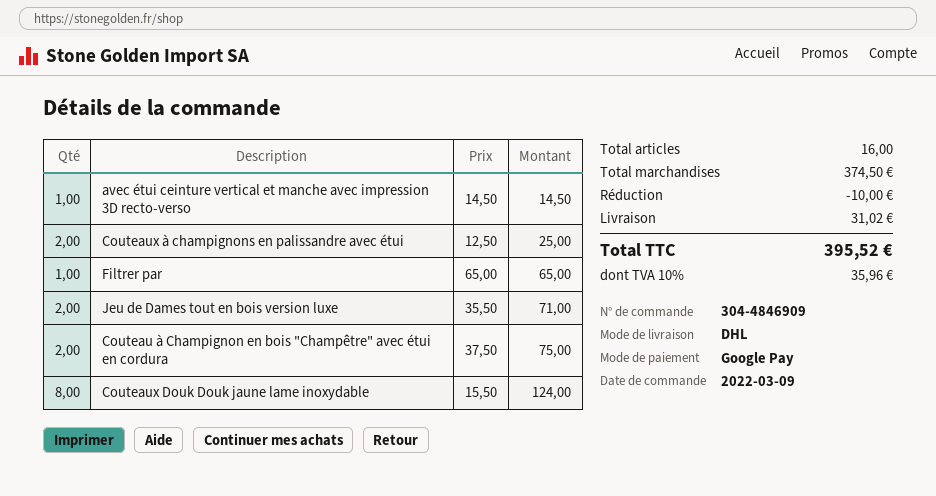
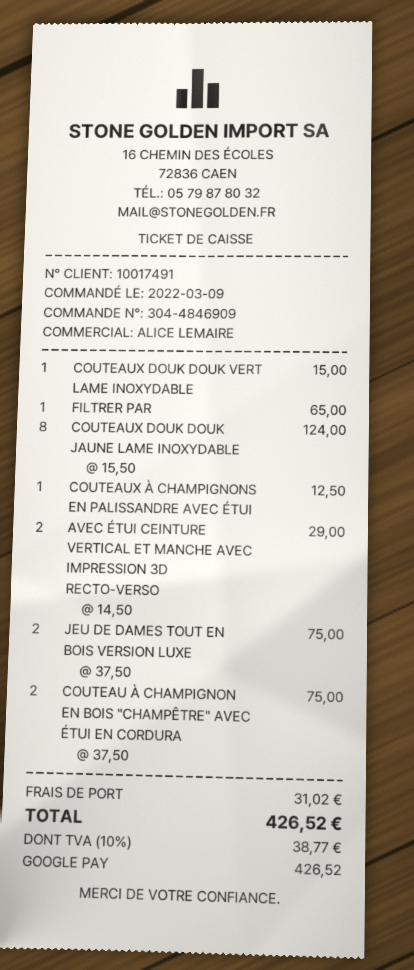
avec étui ceinture vertical et manche avec impression 3D recto-verso: 1 x 14.50 = 14.50 -> 2 x 14.50 = 29.00
Couteaux à champignons en palissandre avec étui: 2 x 12.50 = 25.00 -> 1 x 12.50 = 12.50
Jeu de Dames tout en bois version luxe: 2 x 35.50 = 71.00 -> 2 x 37.50 = 75.00
COUTEAUX DOUK DOUK VERT LAME INOXYDABLE: none -> 1 x 15.00 = 15.00
discount: 10.00 -> none
tax: 10% = 35.96 -> 10% = 38.77
total: 395.52 -> 426.52

